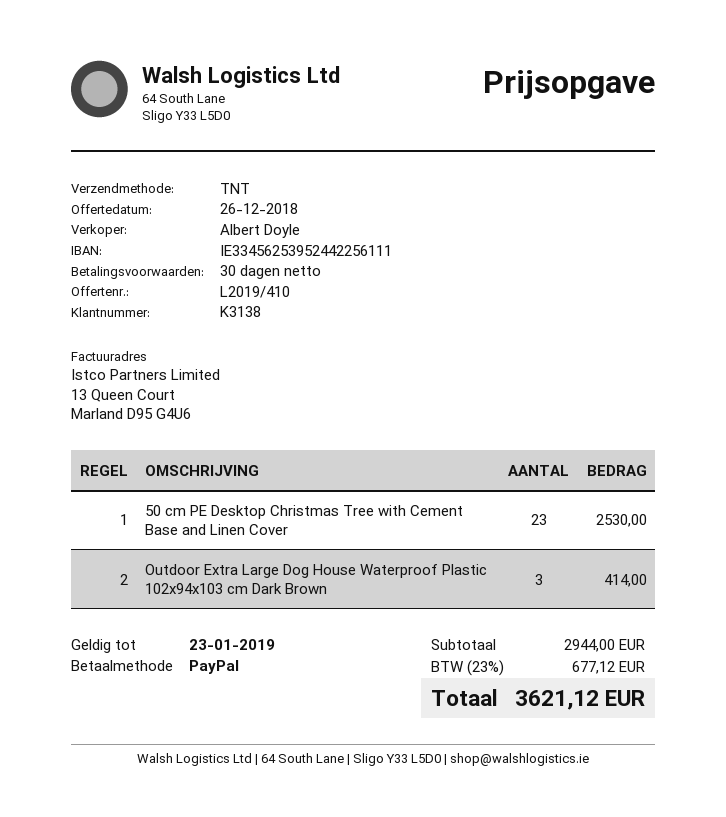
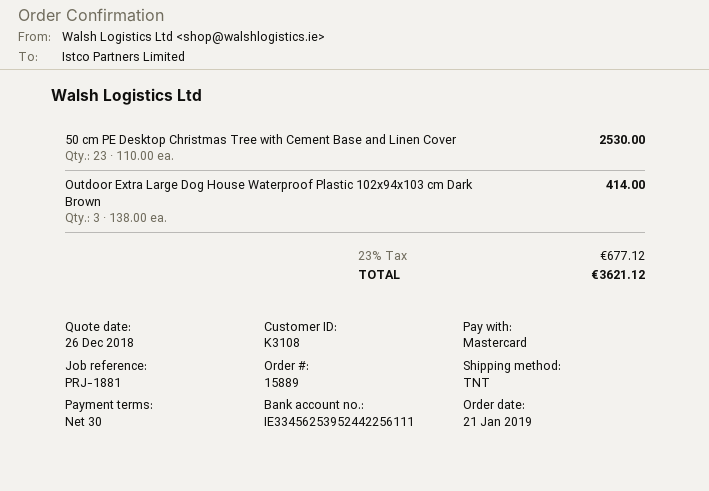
customer number: K3138 -> K3108
payment method: PayPal -> Mastercard

